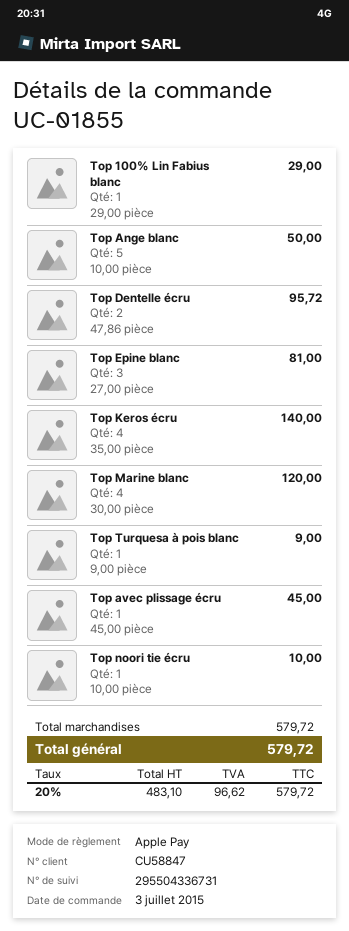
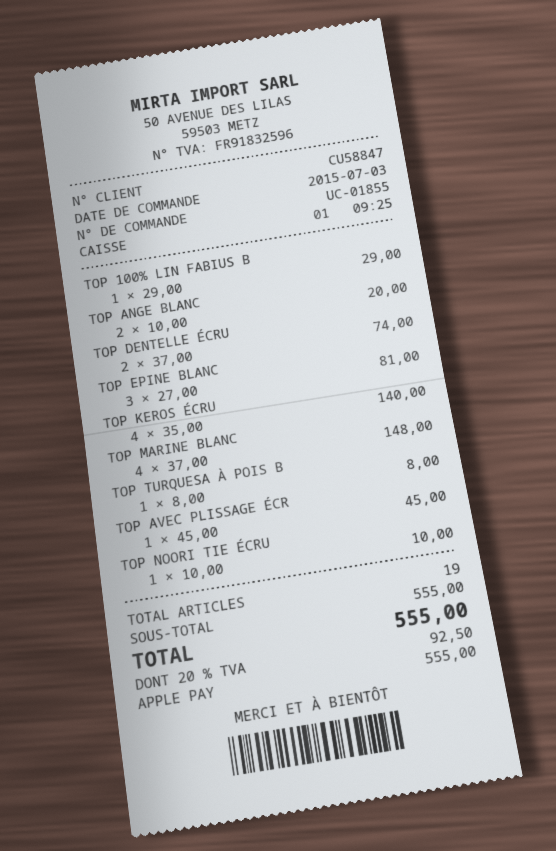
Top Ange blanc: 5 x 10.00 = 50.00 -> 2 x 10.00 = 20.00
Top Dentelle écru: 2 x 47.86 = 95.72 -> 2 x 37.00 = 74.00
Top Marine blanc: 4 x 30.00 = 120.00 -> 4 x 37.00 = 148.00
Top Turquesa à pois blanc: 1 x 9.00 = 9.00 -> 1 x 8.00 = 8.00
subtotal: 579.72 -> 555.00
tax: 20% = 96.62 -> 20% = 92.50
total: 579.72 -> 555.00

